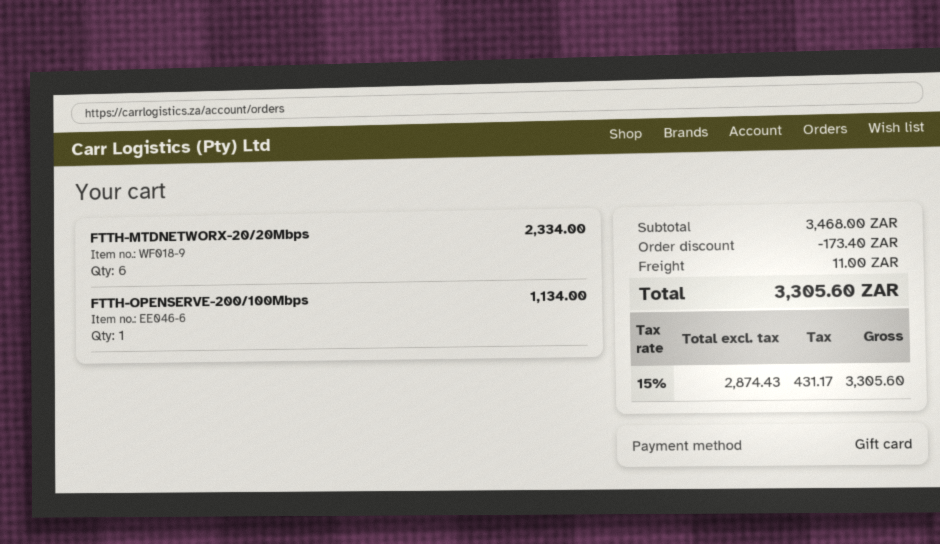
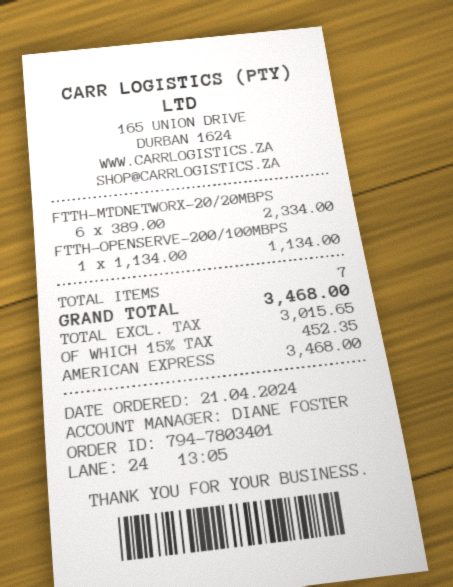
payment method: gift card -> American Express
discount: 173.40 -> none
shipping: 11.00 -> none
net: 2874.43 -> 3015.65
tax: 15% = 431.17 -> 15% = 452.35
total: 3305.60 -> 3468.00

